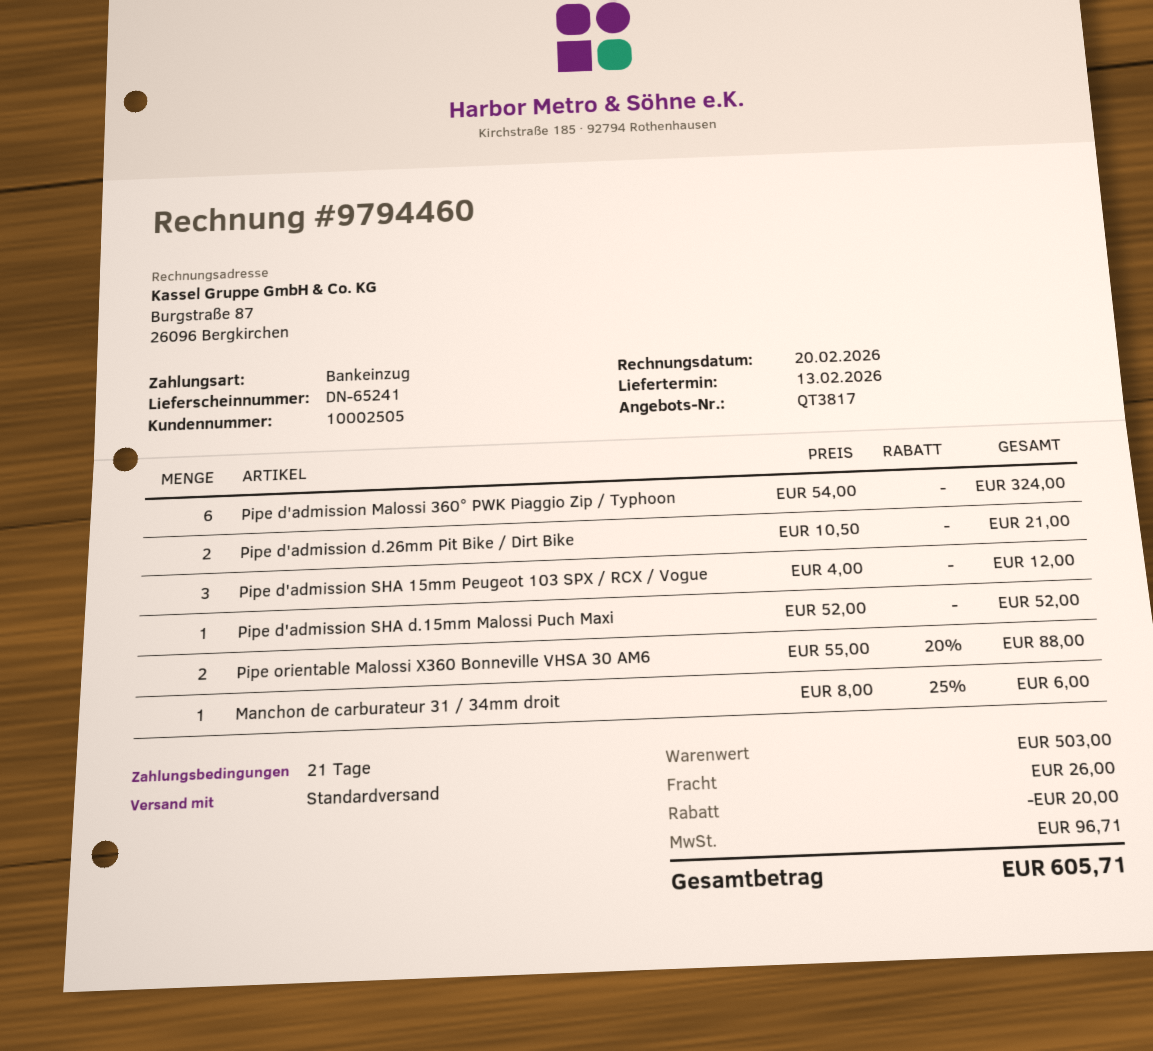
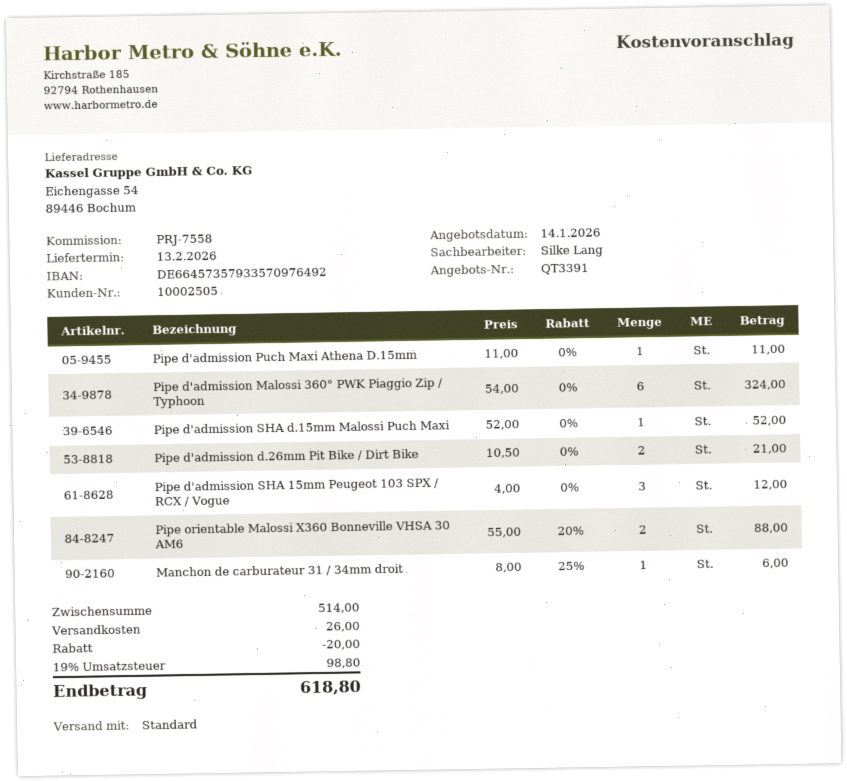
quote number: QT3817 -> QT3391
Pipe d'admission Puch Maxi Athena D.15mm: none -> 1 x 11.00 = 11.00
subtotal: 503.00 -> 514.00
tax: 96.71 -> 98.80
total: 605.71 -> 618.80

